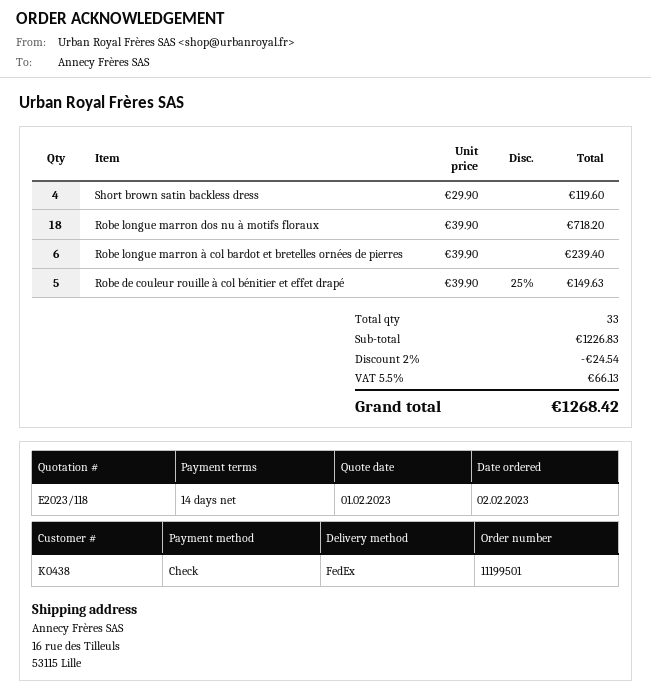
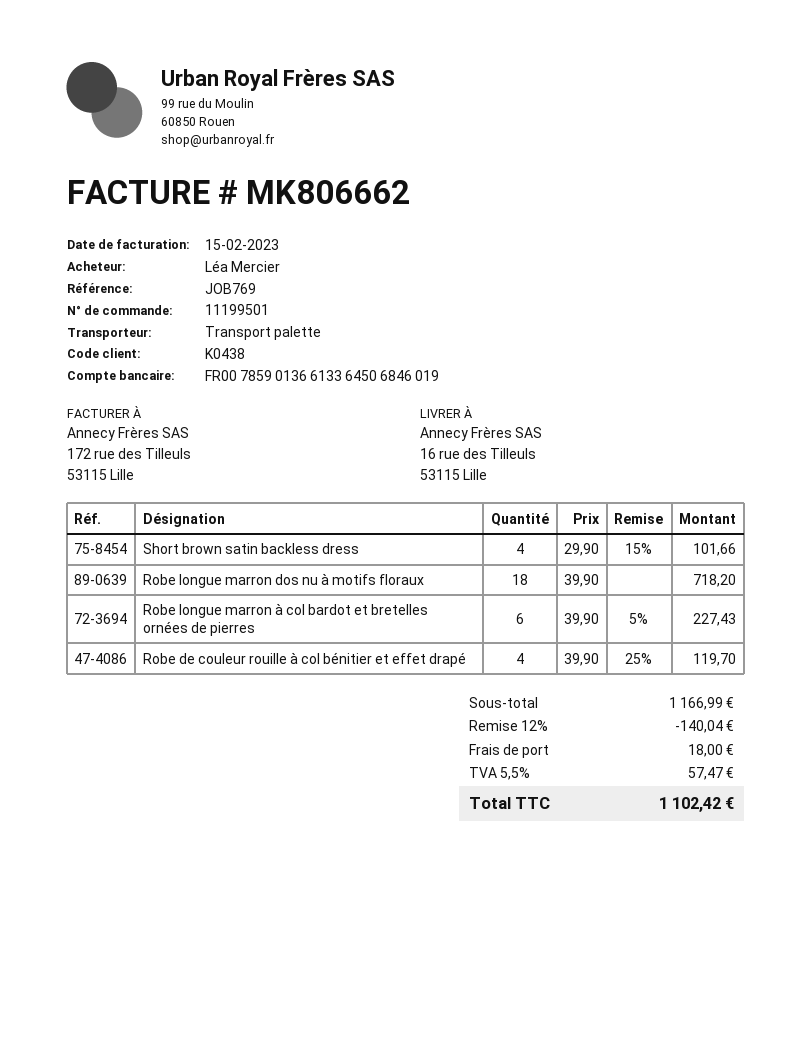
shipping method: FedEx -> pallet freight
Short brown satin backless dress: 4 x 29.90 = 119.60 -> 4 x 29.90 - 15% = 101.66
Robe longue marron à col bardot et bretelles ornées de pierres: 6 x 39.90 = 239.40 -> 6 x 39.90 - 5% = 227.43
Robe de couleur rouille à col bénitier et effet drapé: 5 x 39.90 - 25% = 149.63 -> 4 x 39.90 - 25% = 119.70
subtotal: 1226.83 -> 1166.99
discount: 2% = 24.54 -> 12% = 140.04
shipping: none -> 18.00
tax: 5.5% = 66.13 -> 5.5% = 57.47
total: 1268.42 -> 1102.42

